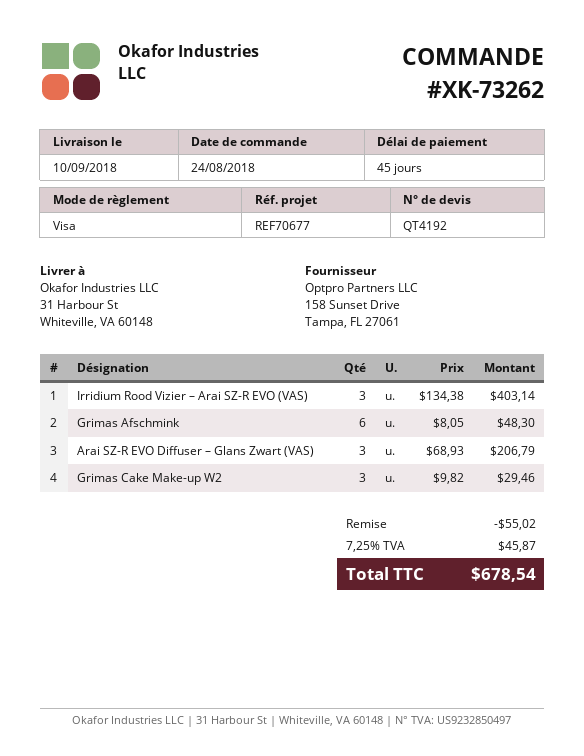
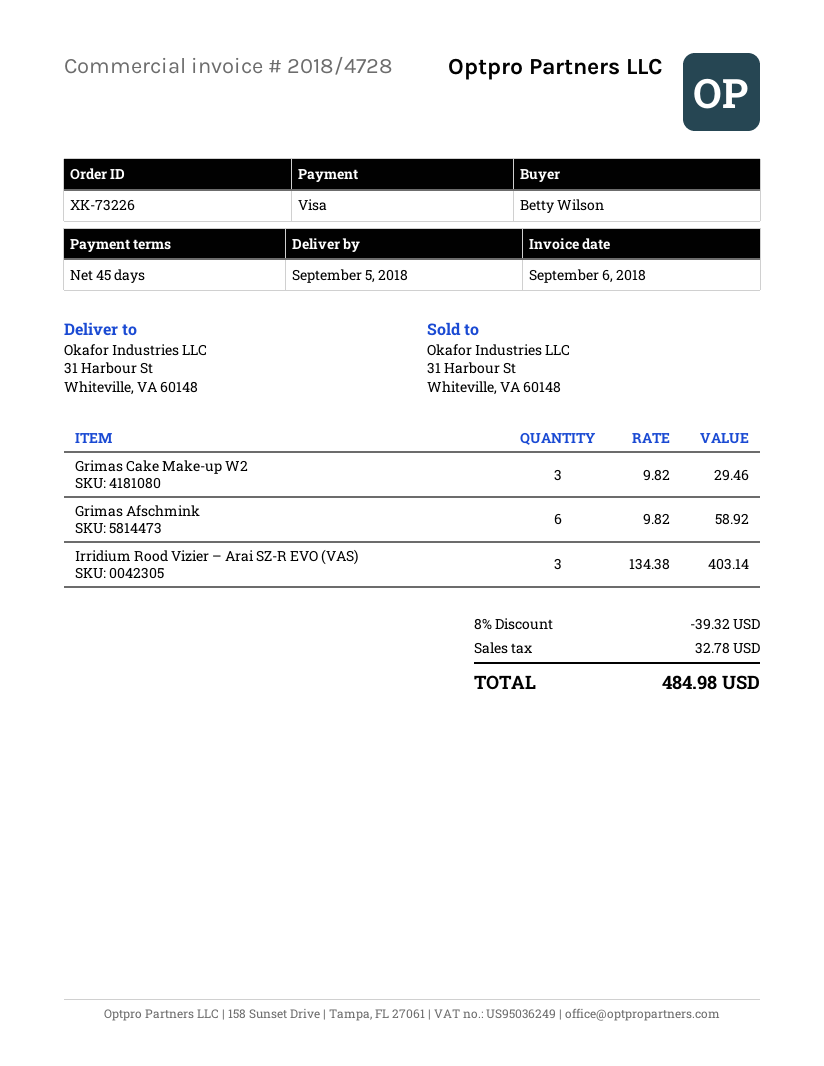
order number: XK-73262 -> XK-73226
delivery date: 2018-09-10 -> 2018-09-05
Grimas Afschmink: 6 x 8.05 = 48.30 -> 6 x 9.82 = 58.92
Arai SZ-R EVO Diffuser – Glans Zwart (VAS): 3 x 68.93 = 206.79 -> none
discount: 55.02 -> 39.32
tax: 45.87 -> 32.78
total: 678.54 -> 484.98

